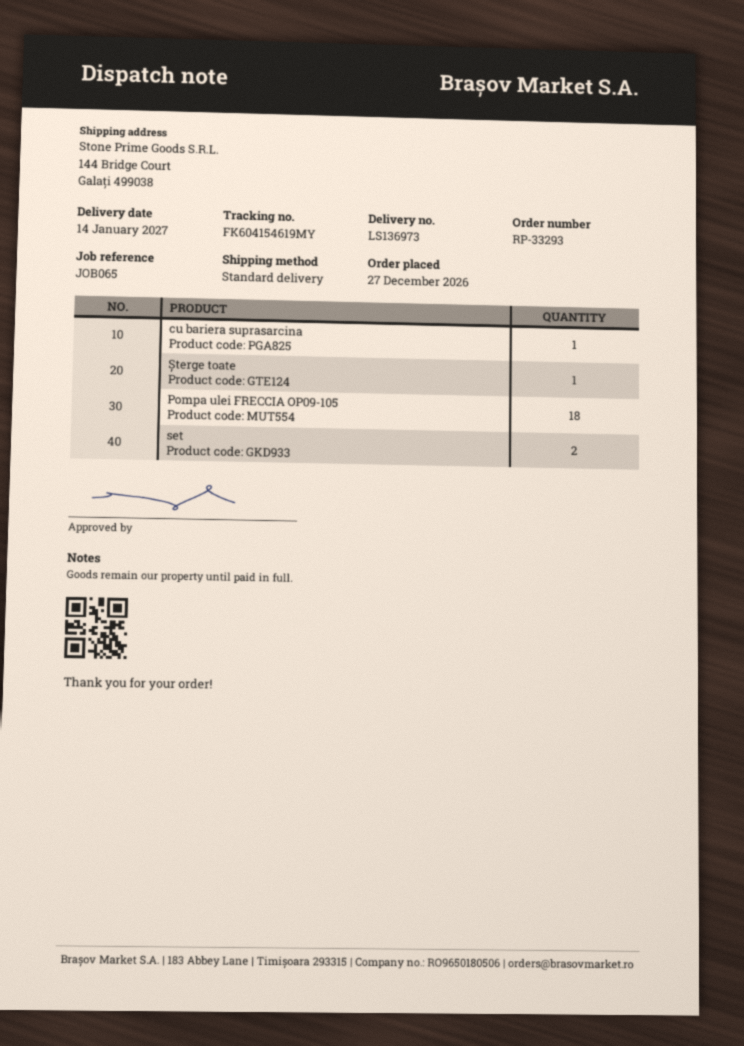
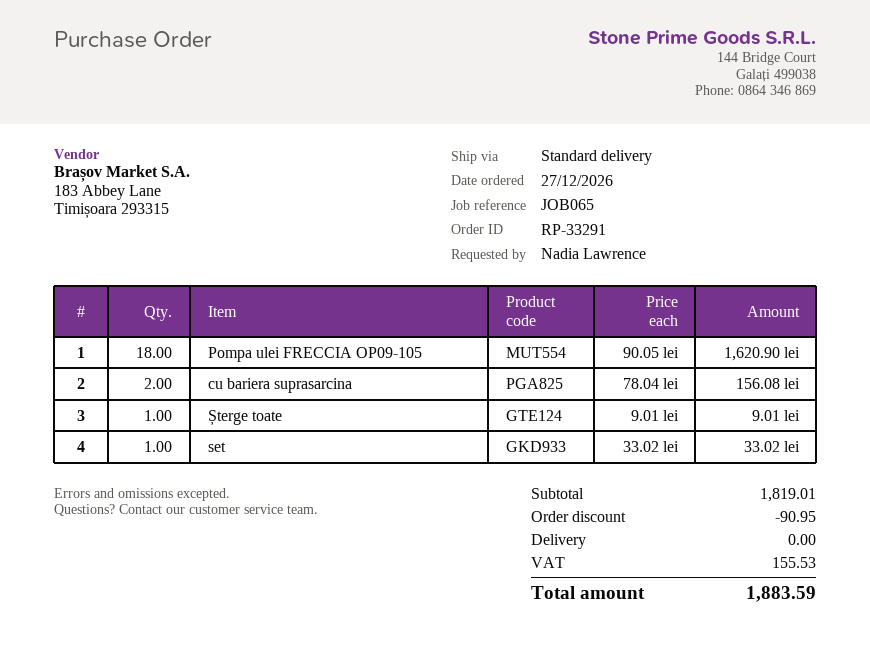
order number: RP-33293 -> RP-33291
cu bariera suprasarcina: 1 -> 2
set: 2 -> 1

